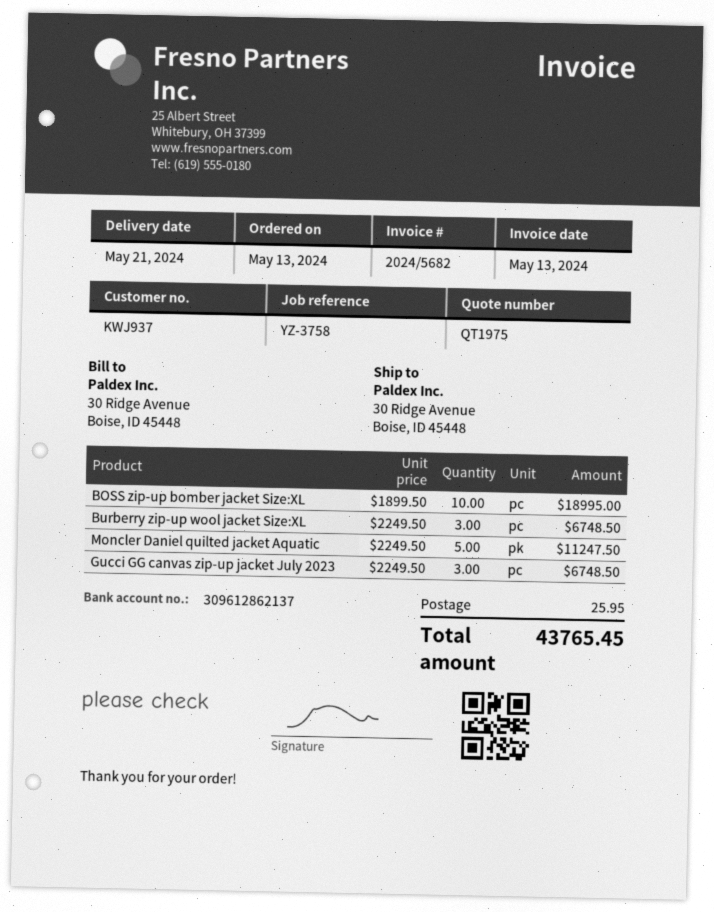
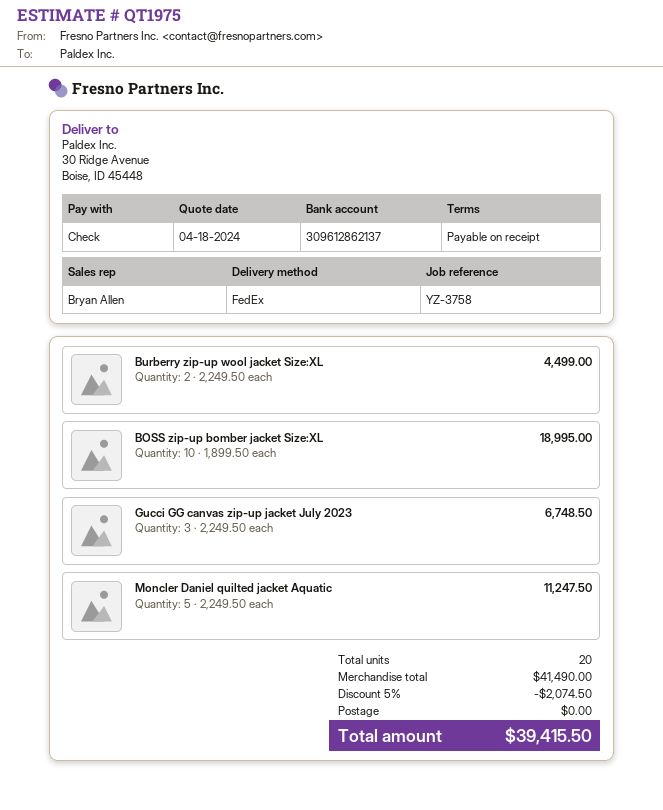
Burberry zip-up wool jacket Size:XL: 3 x 2249.50 = 6748.50 -> 2 x 2249.50 = 4499.00
discount: none -> 5% = 2074.50
shipping: 25.95 -> 0.00
total: 43765.45 -> 39415.50

